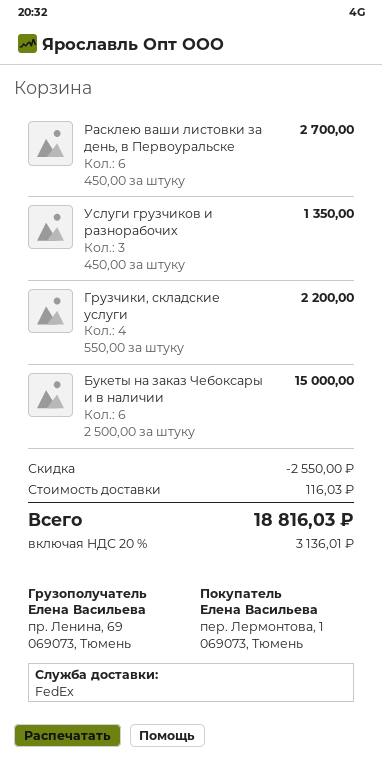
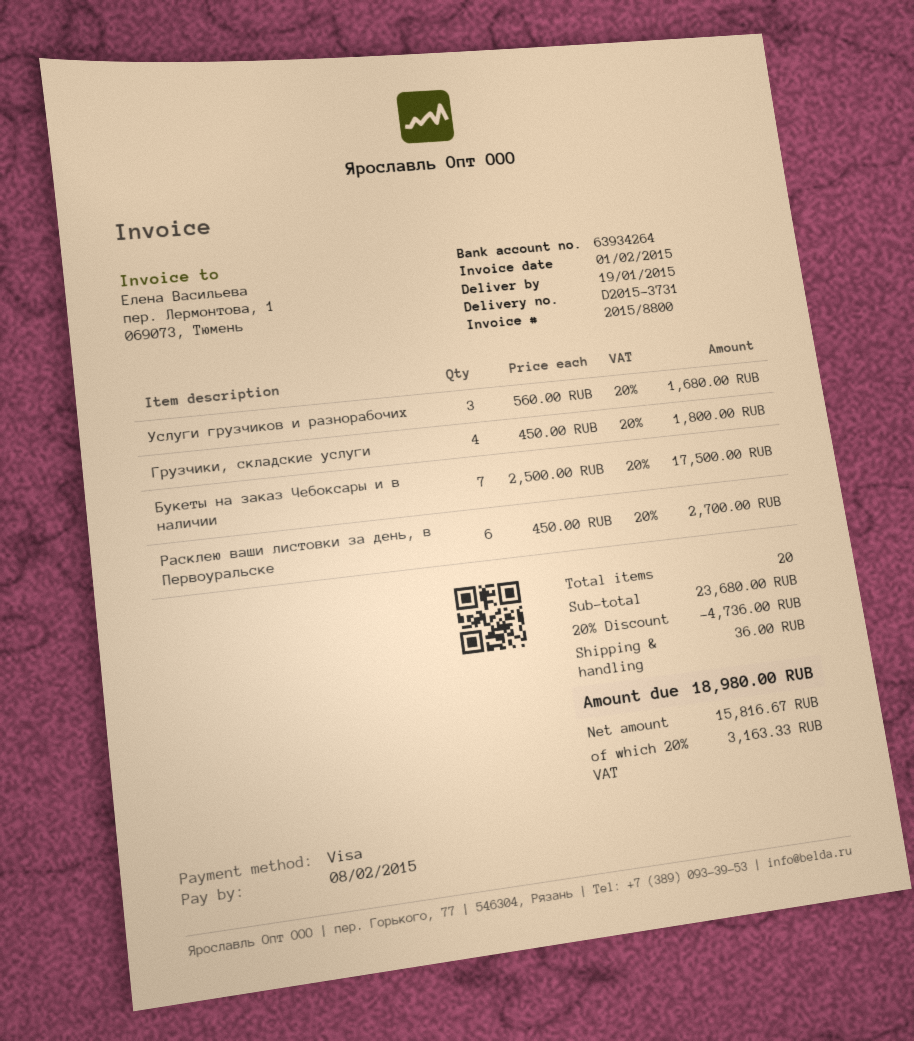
Услуги грузчиков и разнорабочих: 3 x 450.00 = 1350.00 -> 3 x 560.00 = 1680.00
Грузчики, складские услуги: 4 x 550.00 = 2200.00 -> 4 x 450.00 = 1800.00
Букеты на заказ Чебоксары и в наличии: 6 x 2500.00 = 15000.00 -> 7 x 2500.00 = 17500.00
discount: 2550.00 -> 4736.00
shipping: 116.03 -> 36.00
tax: 20% = 3136.01 -> 20% = 3163.33
total: 18816.03 -> 18980.00

